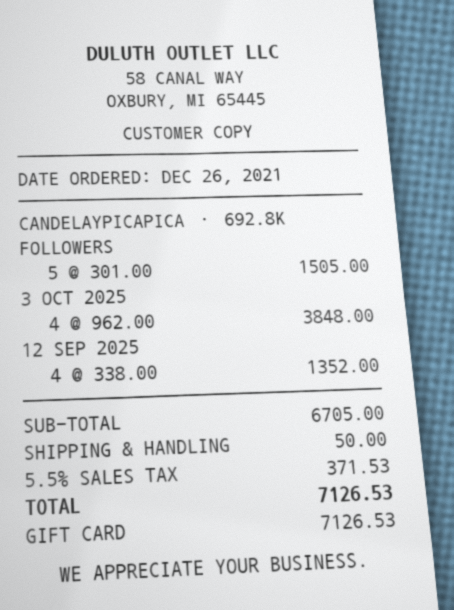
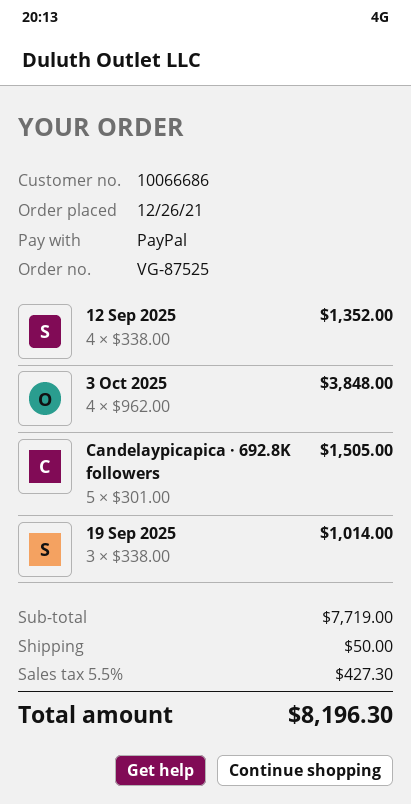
payment method: gift card -> PayPal
19 Sep 2025: none -> 3 x 338.00 = 1014.00
subtotal: 6705.00 -> 7719.00
tax: 5.5% = 371.53 -> 5.5% = 427.30
total: 7126.53 -> 8196.30

